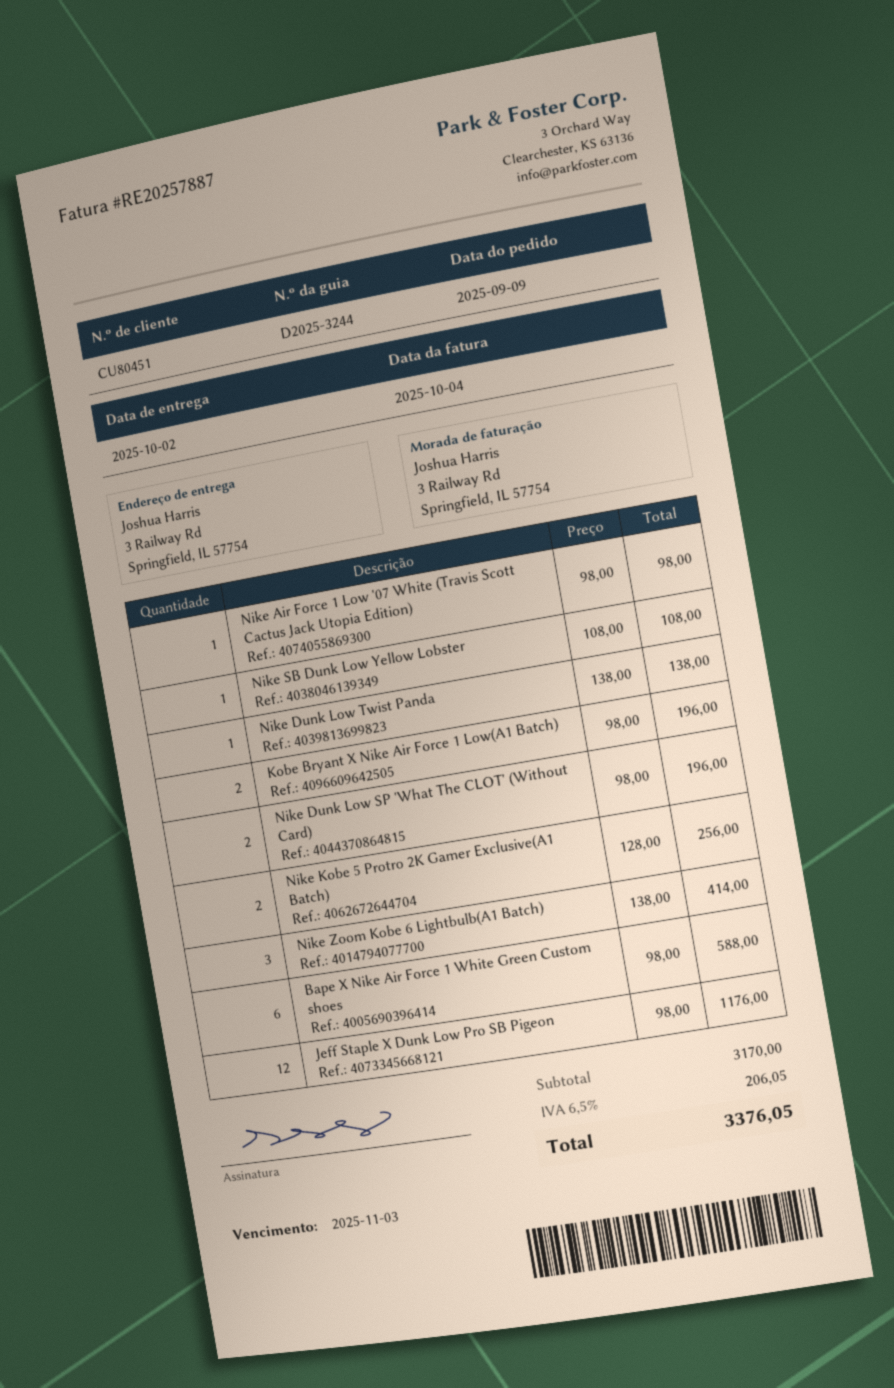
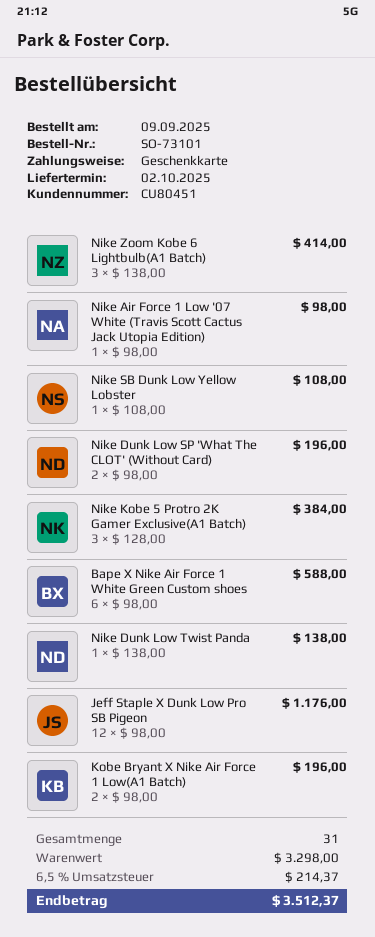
Nike Kobe 5 Protro 2K Gamer Exclusive(A1 Batch): 2 x 128.00 = 256.00 -> 3 x 128.00 = 384.00
subtotal: 3170.00 -> 3298.00
tax: 6.5% = 206.05 -> 6.5% = 214.37
total: 3376.05 -> 3512.37

